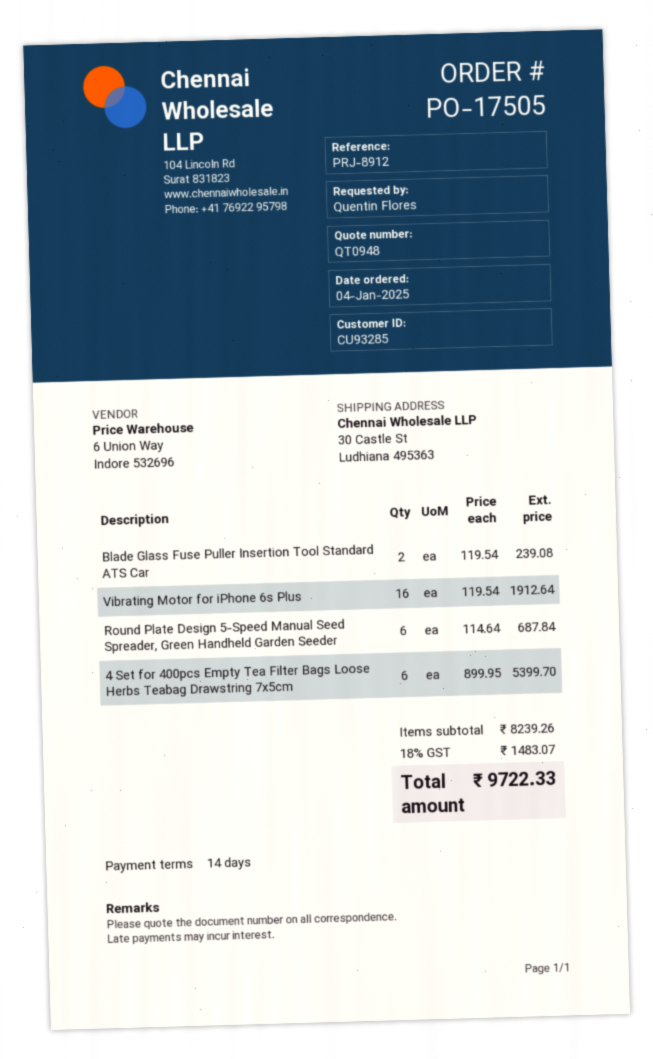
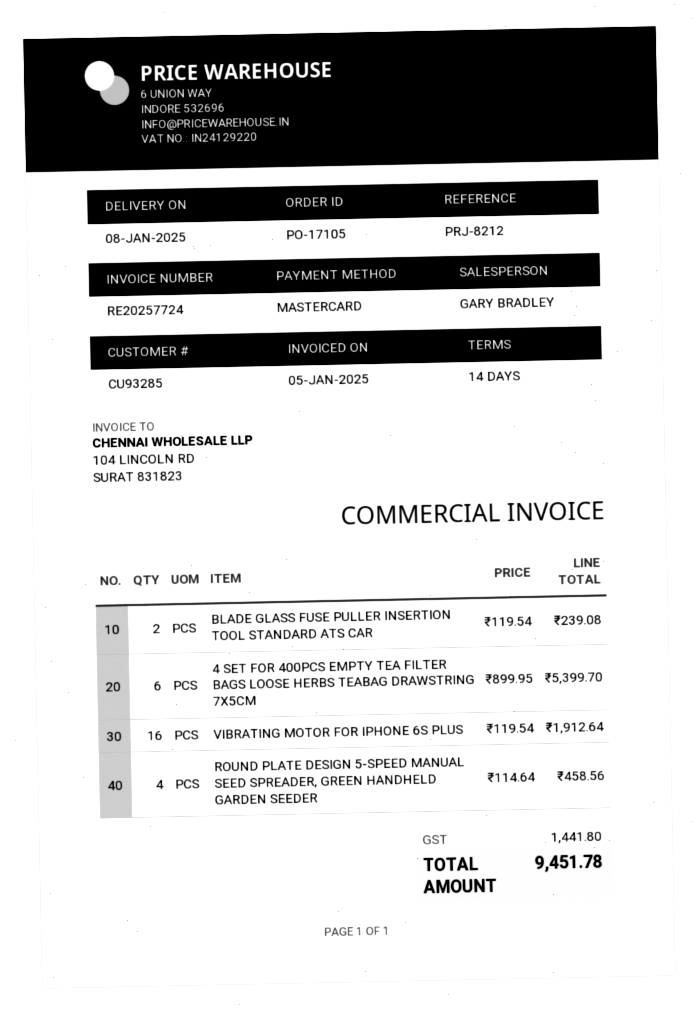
order number: PO-17505 -> PO-17105
reference: PRJ-8912 -> PRJ-8212
Round Plate Design 5-Speed Manual Seed Spreader, Green Handheld Garden Seeder: 6 x 114.64 = 687.84 -> 4 x 114.64 = 458.56
tax: 1483.07 -> 1441.80
total: 9722.33 -> 9451.78

